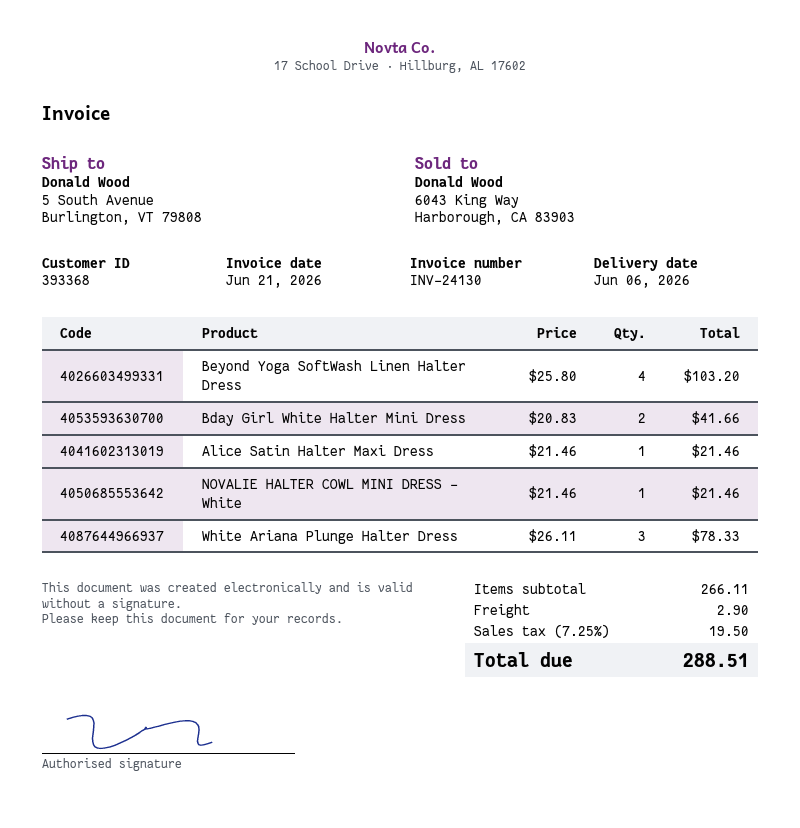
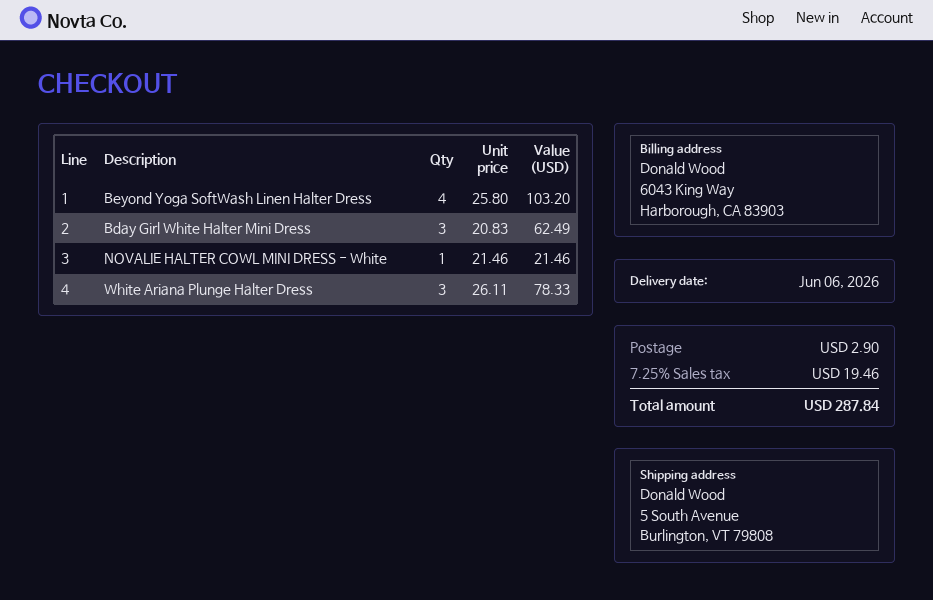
Bday Girl White Halter Mini Dress: 2 x 20.83 = 41.66 -> 3 x 20.83 = 62.49
Alice Satin Halter Maxi Dress: 1 x 21.46 = 21.46 -> none
tax: 7.25% = 19.50 -> 7.25% = 19.46
total: 288.51 -> 287.84

